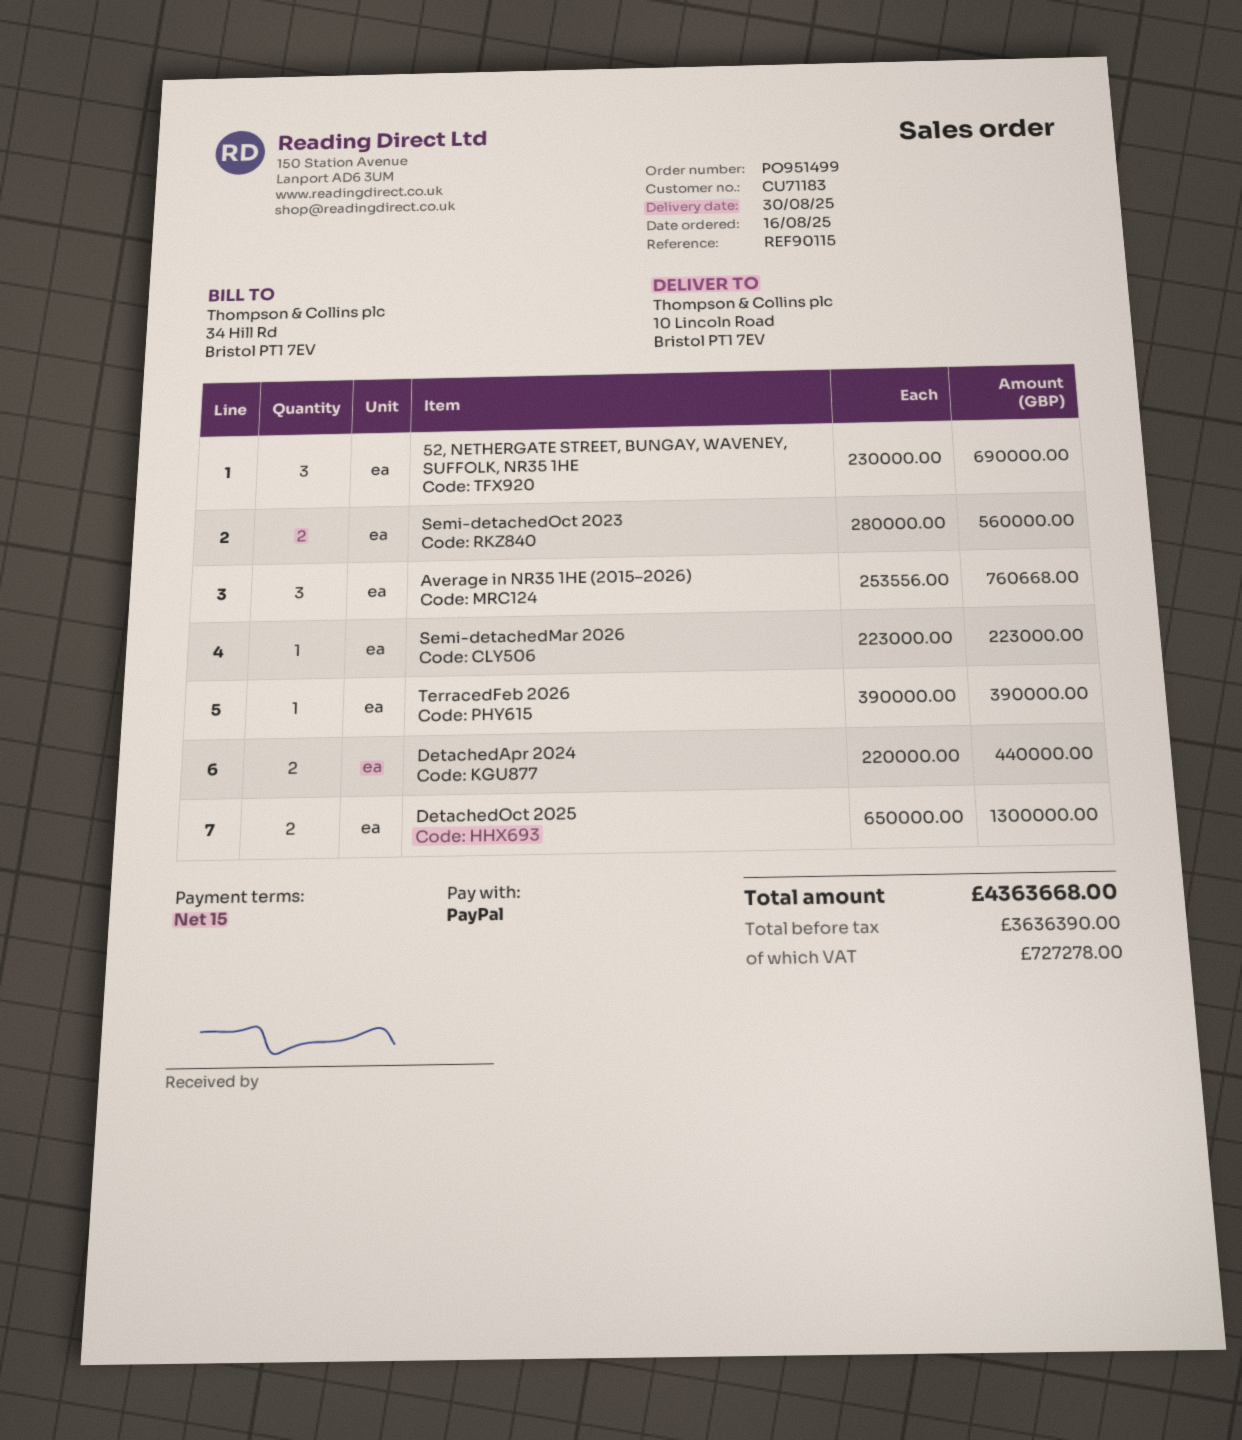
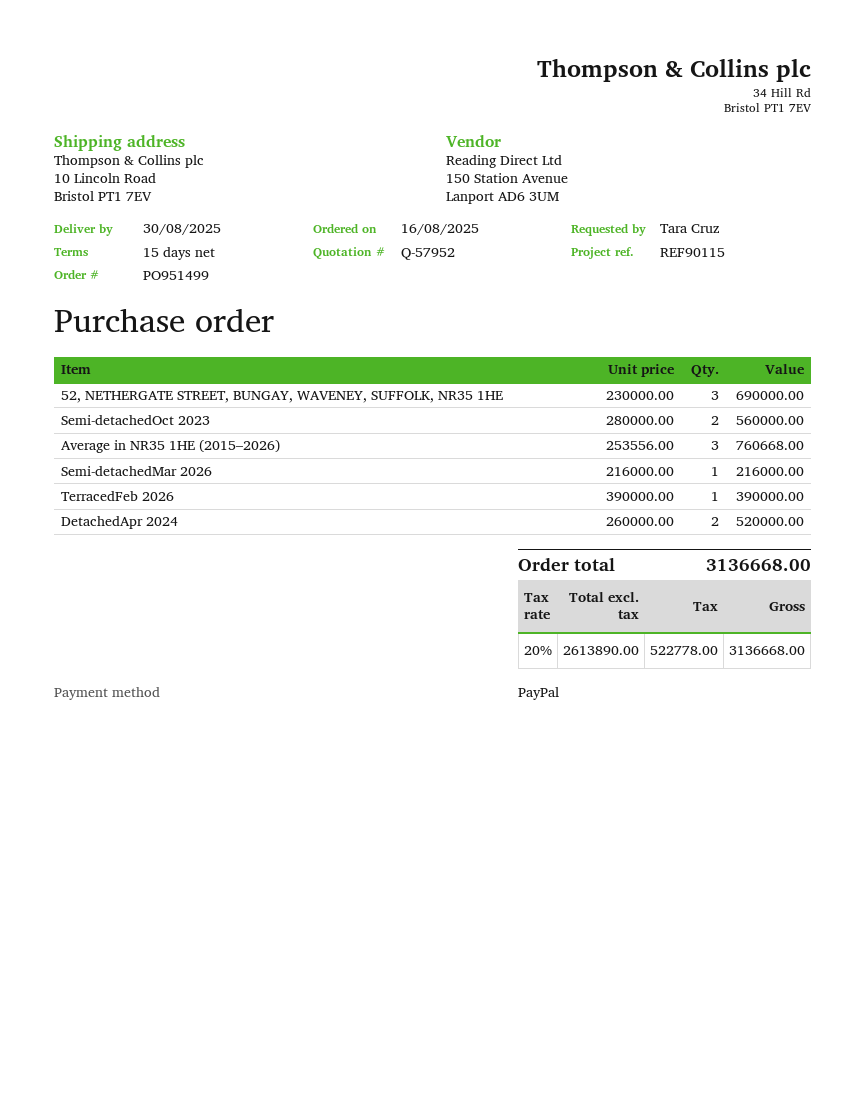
Semi-detachedMar 2026: 1 x 223000.00 = 223000.00 -> 1 x 216000.00 = 216000.00
DetachedApr 2024: 2 x 220000.00 = 440000.00 -> 2 x 260000.00 = 520000.00
DetachedOct 2025: 2 x 650000.00 = 1300000.00 -> none
net: 3636390.00 -> 2613890.00
tax: 727278.00 -> 522778.00
total: 4363668.00 -> 3136668.00

